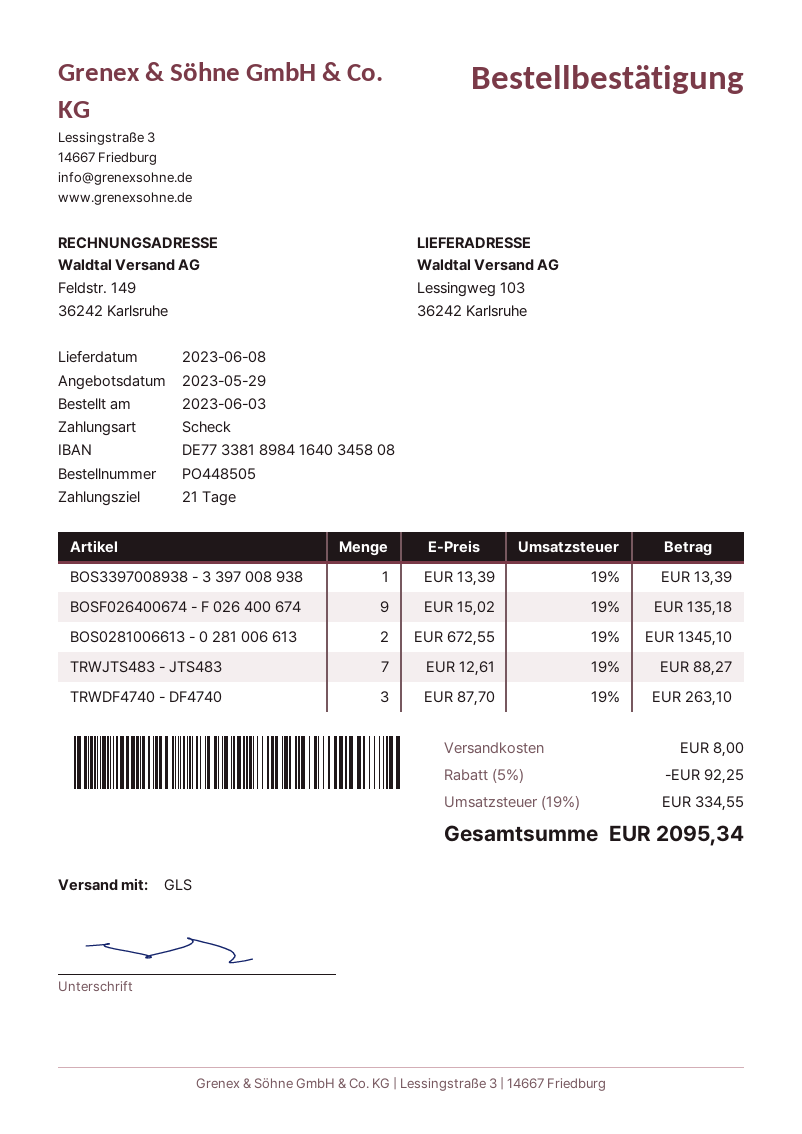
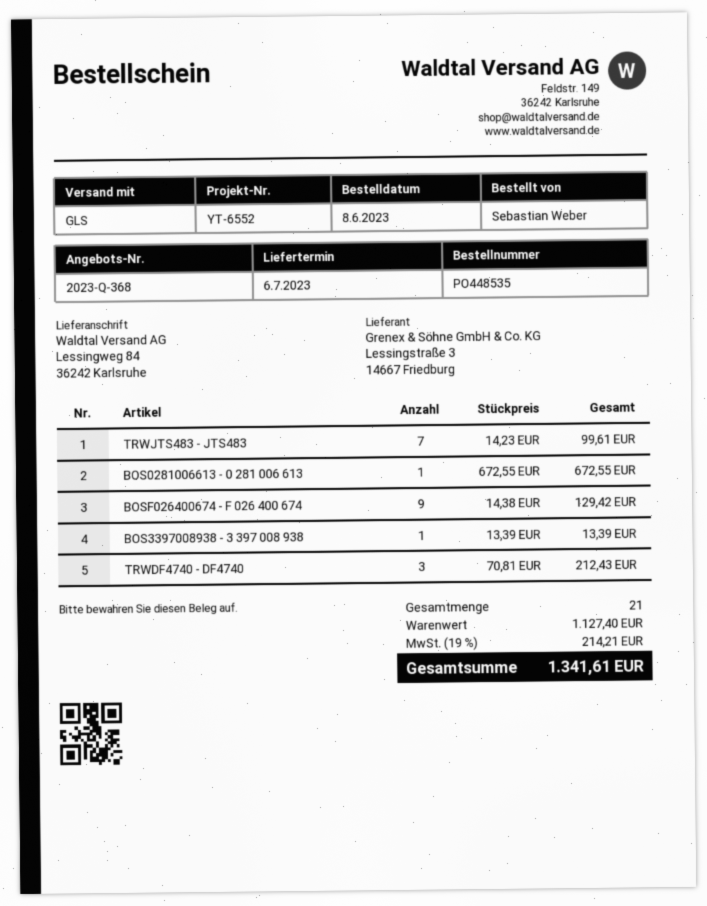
order number: PO448505 -> PO448535
order date: 2023-06-03 -> 2023-06-08
delivery date: 2023-06-08 -> 2023-07-06
ship to: Lessingweg 103, 36242 Karlsruhe -> Lessingweg 84, 36242 Karlsruhe
BOSF026400674 - F 026 400 674: 9 x 15.02 = 135.18 -> 9 x 14.38 = 129.42
BOS0281006613 - 0 281 006 613: 2 x 672.55 = 1345.10 -> 1 x 672.55 = 672.55
TRWJTS483 - JTS483: 7 x 12.61 = 88.27 -> 7 x 14.23 = 99.61
TRWDF4740 - DF4740: 3 x 87.70 = 263.10 -> 3 x 70.81 = 212.43
discount: 5% = 92.25 -> none
shipping: 8.00 -> none
tax: 19% = 334.55 -> 19% = 214.21
total: 2095.34 -> 1341.61

